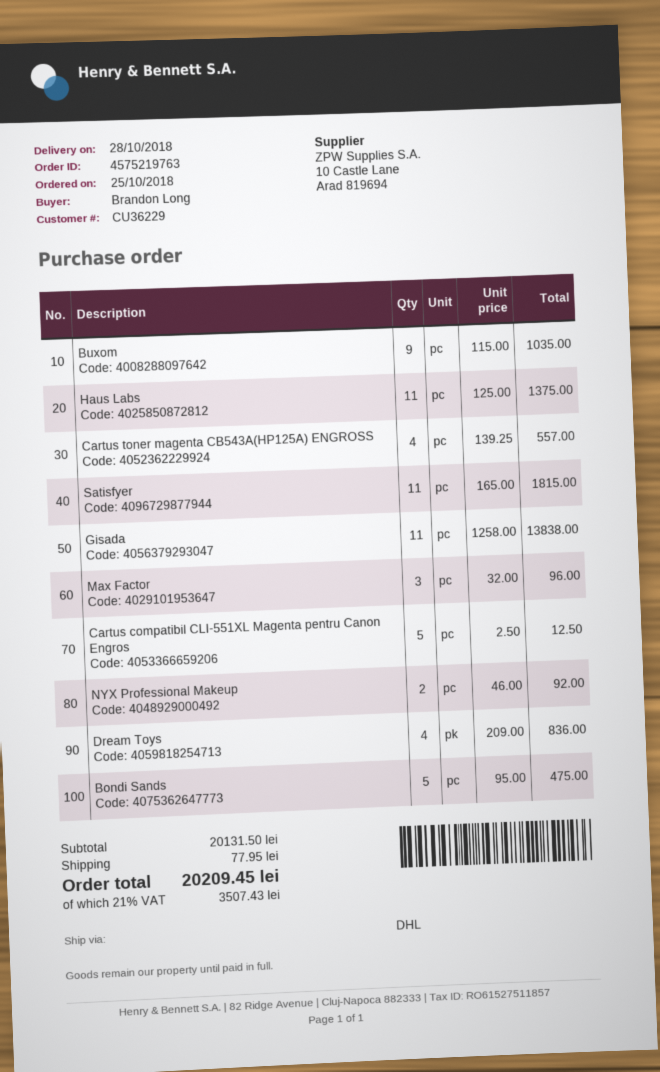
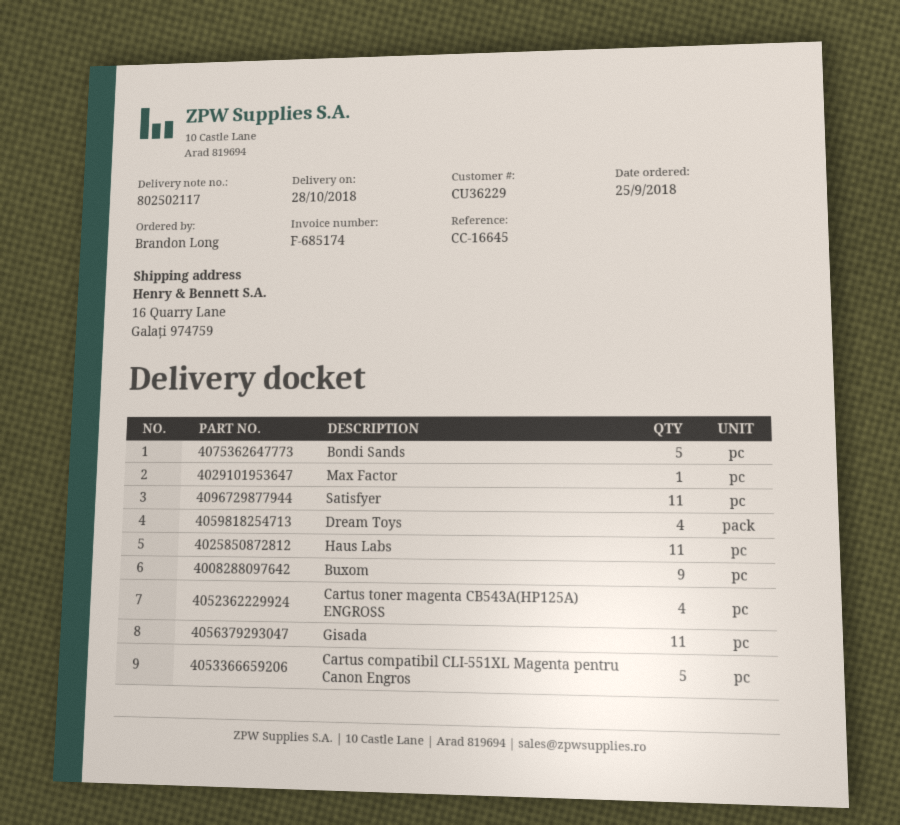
order date: 2018-10-25 -> 2018-09-25
Max Factor: 3 -> 1
NYX Professional Makeup: 2 -> none

